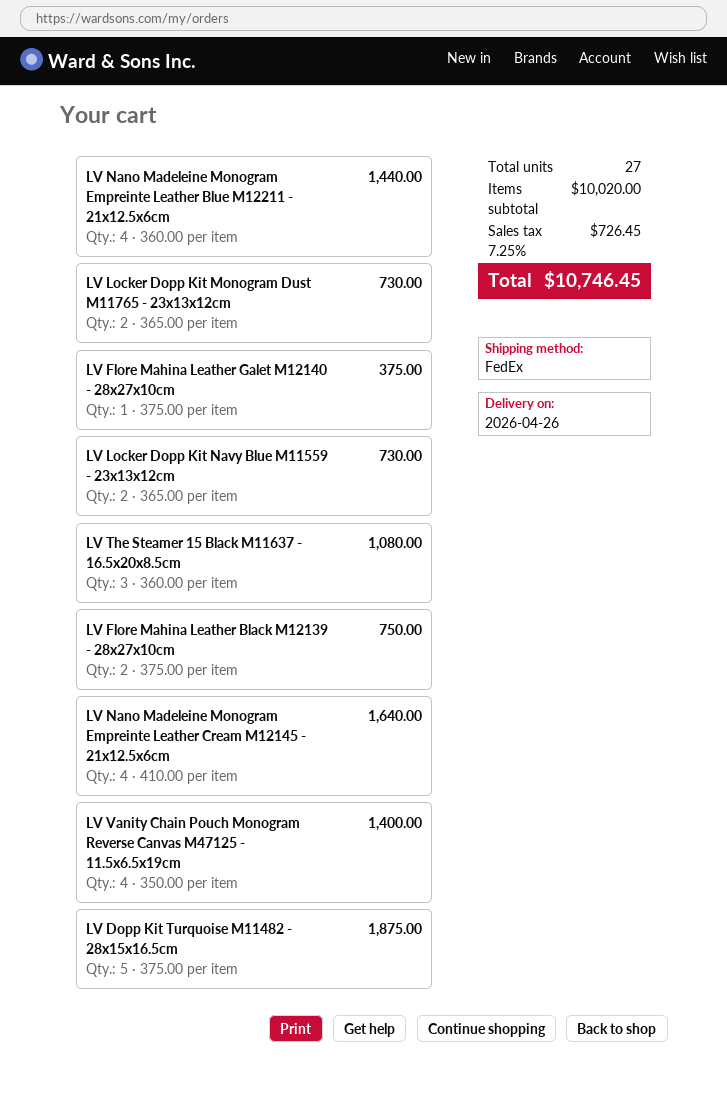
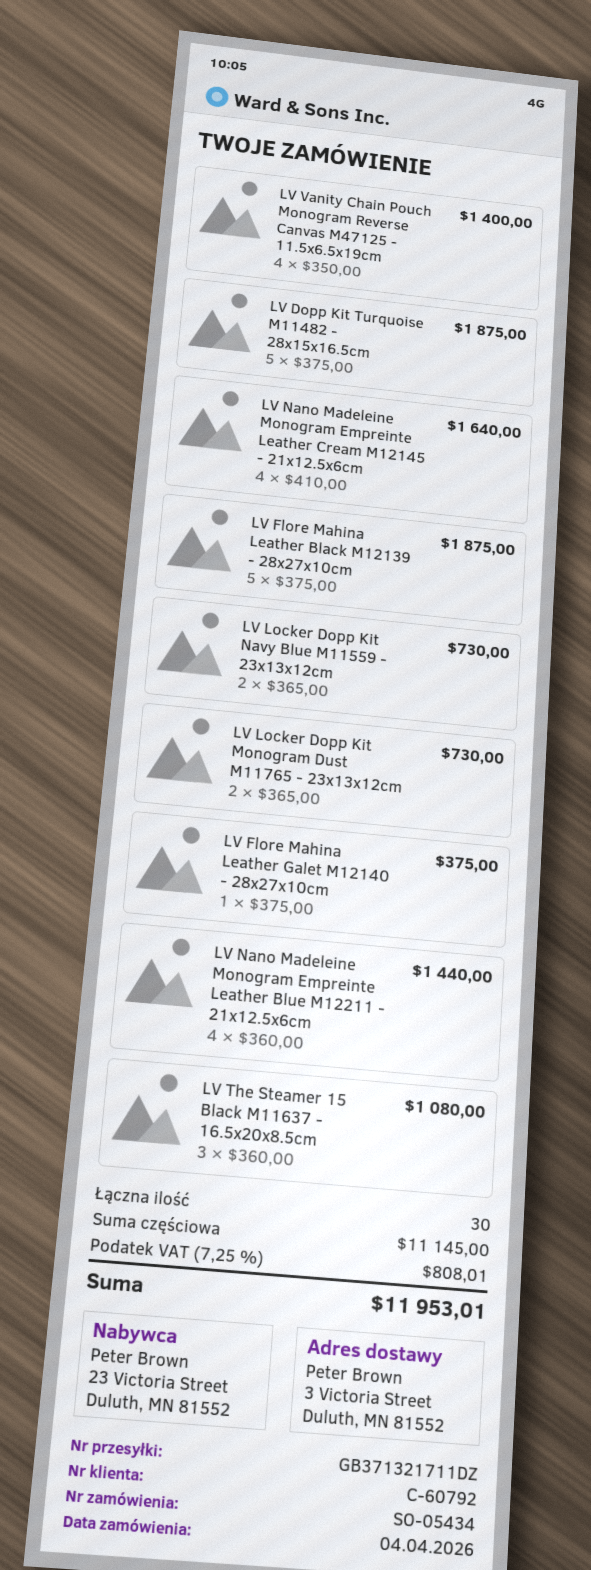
LV Flore Mahina Leather Black M12139 - 28x27x10cm: 2 x 375.00 = 750.00 -> 5 x 375.00 = 1875.00
total quantity: 27 -> 30
subtotal: 10020.00 -> 11145.00
tax: 7.25% = 726.45 -> 7.25% = 808.01
total: 10746.45 -> 11953.01

